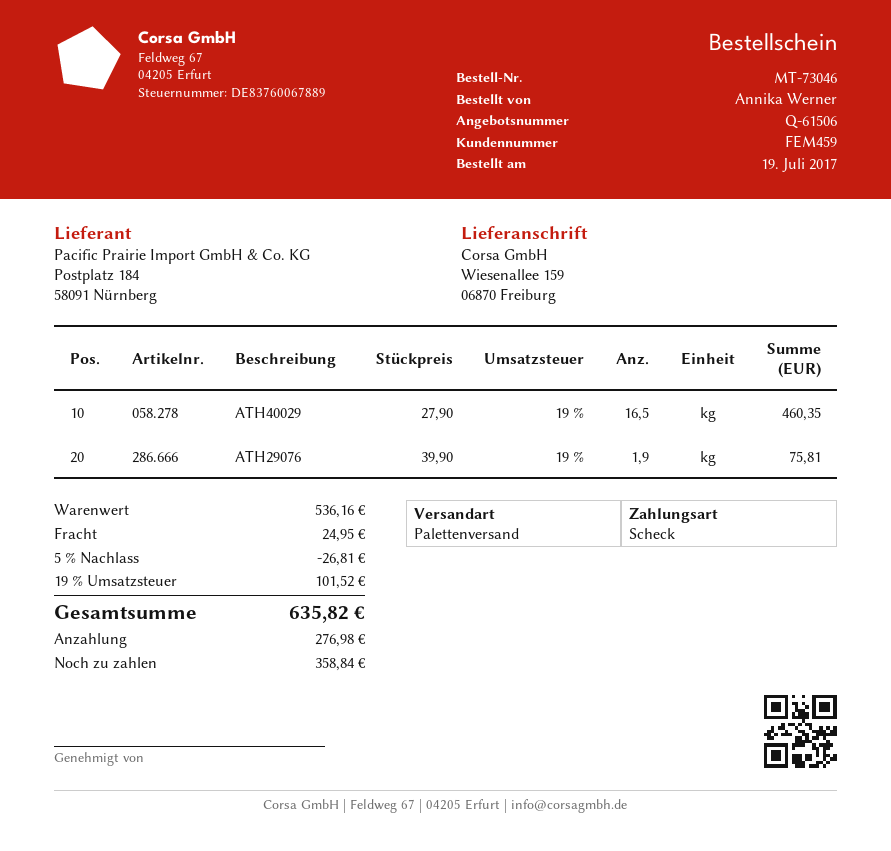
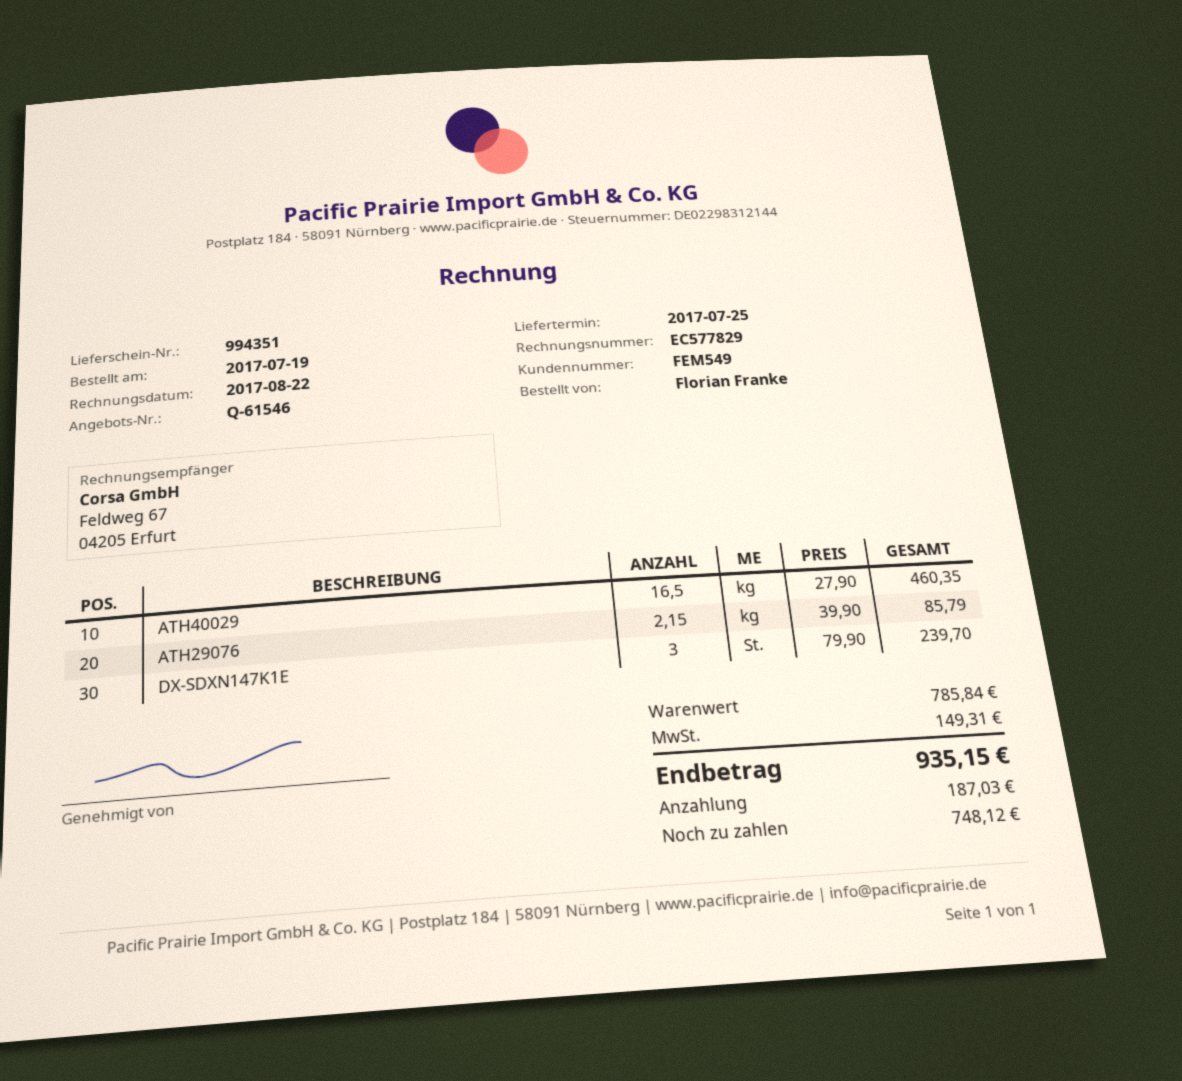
quote number: Q-61506 -> Q-61546
customer number: FEM459 -> FEM549
ordered by: Annika Werner -> Florian Franke
ATH29076: 1.9 x 39.90 = 75.81 -> 2.15 x 39.90 = 85.79
DX-SDXN147K1E: none -> 3 x 79.90 = 239.70
subtotal: 536.16 -> 785.84
discount: 5% = 26.81 -> none
shipping: 24.95 -> none
tax: 101.52 -> 149.31
total: 635.82 -> 935.15
deposit: 276.98 -> 187.03
balance: 358.84 -> 748.12

